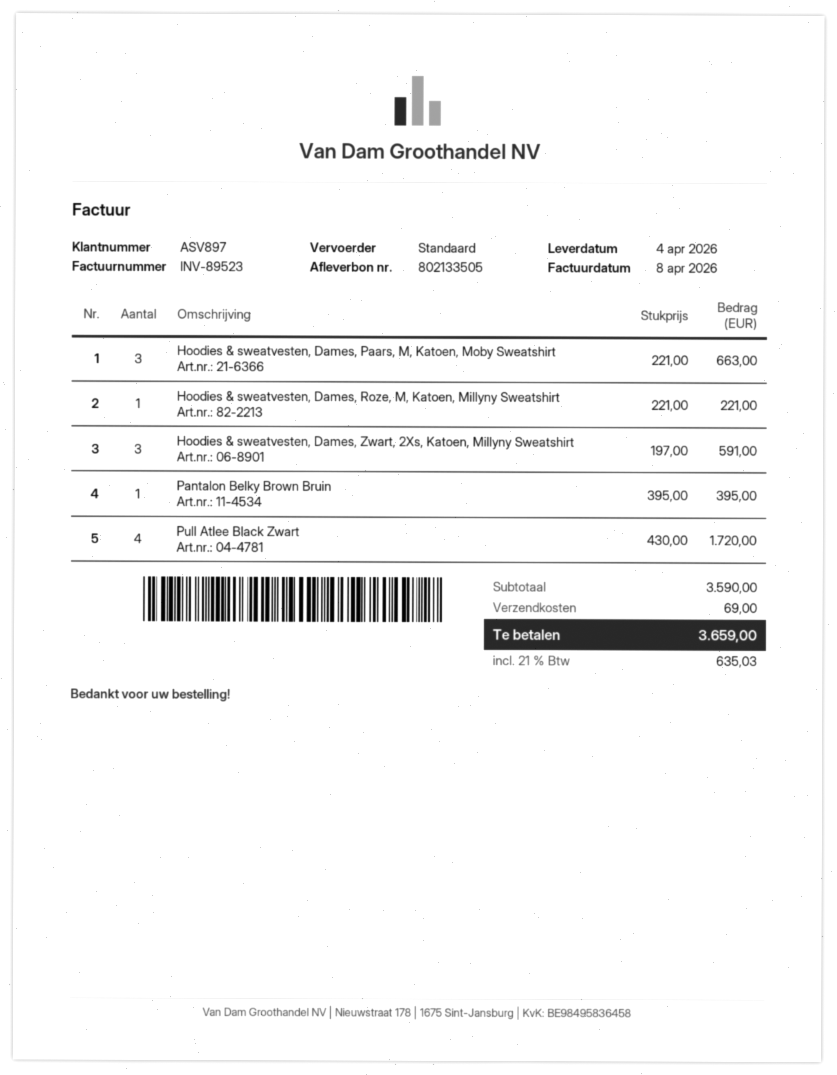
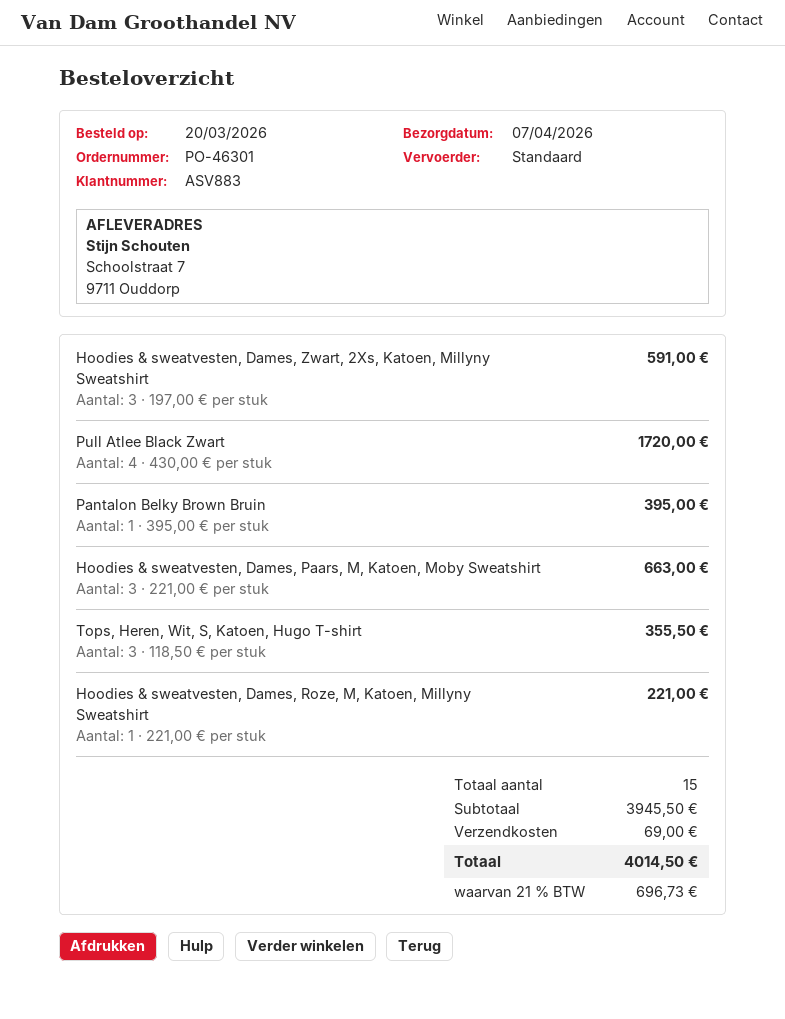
delivery date: 2026-04-04 -> 2026-04-07
customer number: ASV897 -> ASV883
Tops, Heren, Wit, S, Katoen, Hugo T-shirt: none -> 3 x 118.50 = 355.50
subtotal: 3590.00 -> 3945.50
tax: 21% = 635.03 -> 21% = 696.73
total: 3659.00 -> 4014.50

